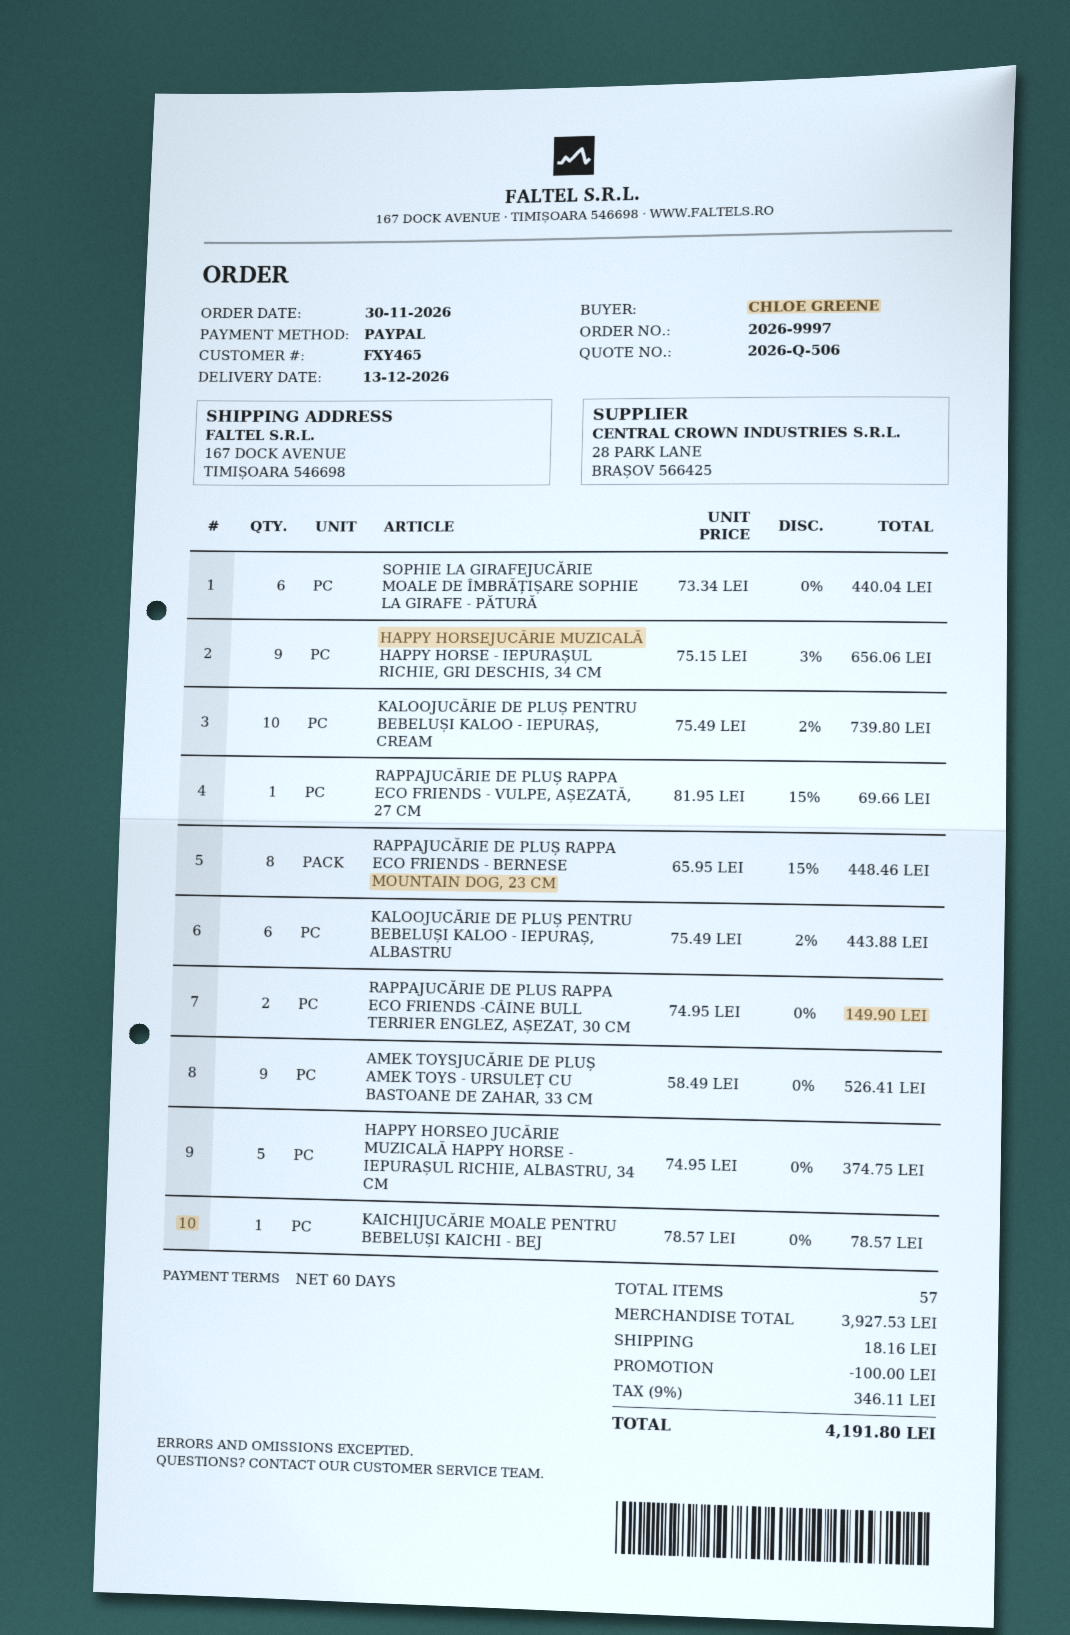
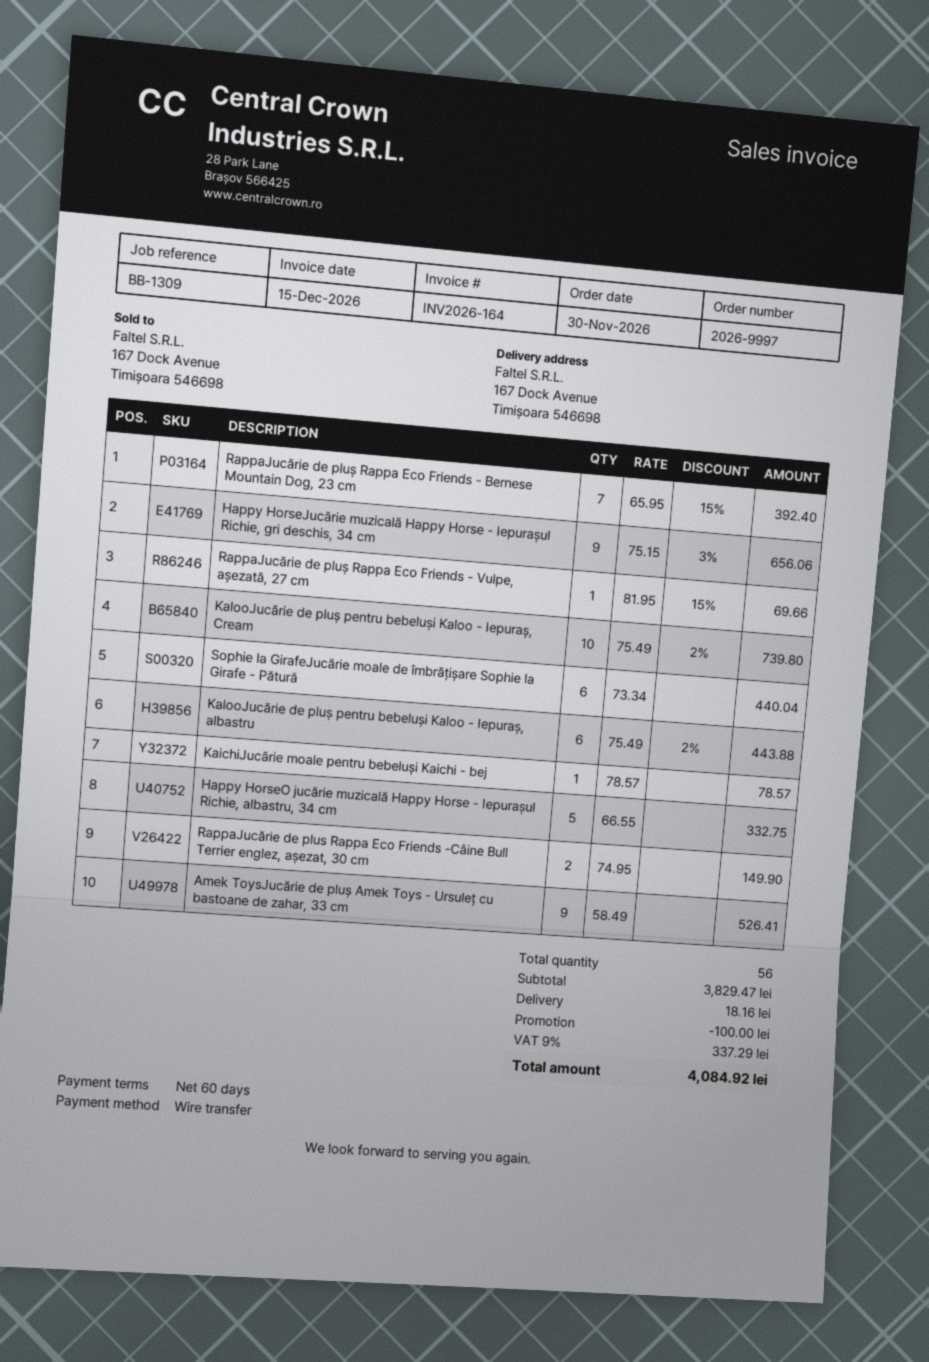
payment method: PayPal -> bank transfer
RAPPAJUCĂRIE DE PLUȘ RAPPA ECO FRIENDS - BERNESE MOUNTAIN DOG, 23 CM: 8 x 65.95 - 15% = 448.46 -> 7 x 65.95 - 15% = 392.40
HAPPY HORSEO JUCĂRIE MUZICALĂ HAPPY HORSE - IEPURAȘUL RICHIE, ALBASTRU, 34 CM: 5 x 74.95 = 374.75 -> 5 x 66.55 = 332.75
total quantity: 57 -> 56
subtotal: 3927.53 -> 3829.47
tax: 9% = 346.11 -> 9% = 337.29
total: 4191.80 -> 4084.92

